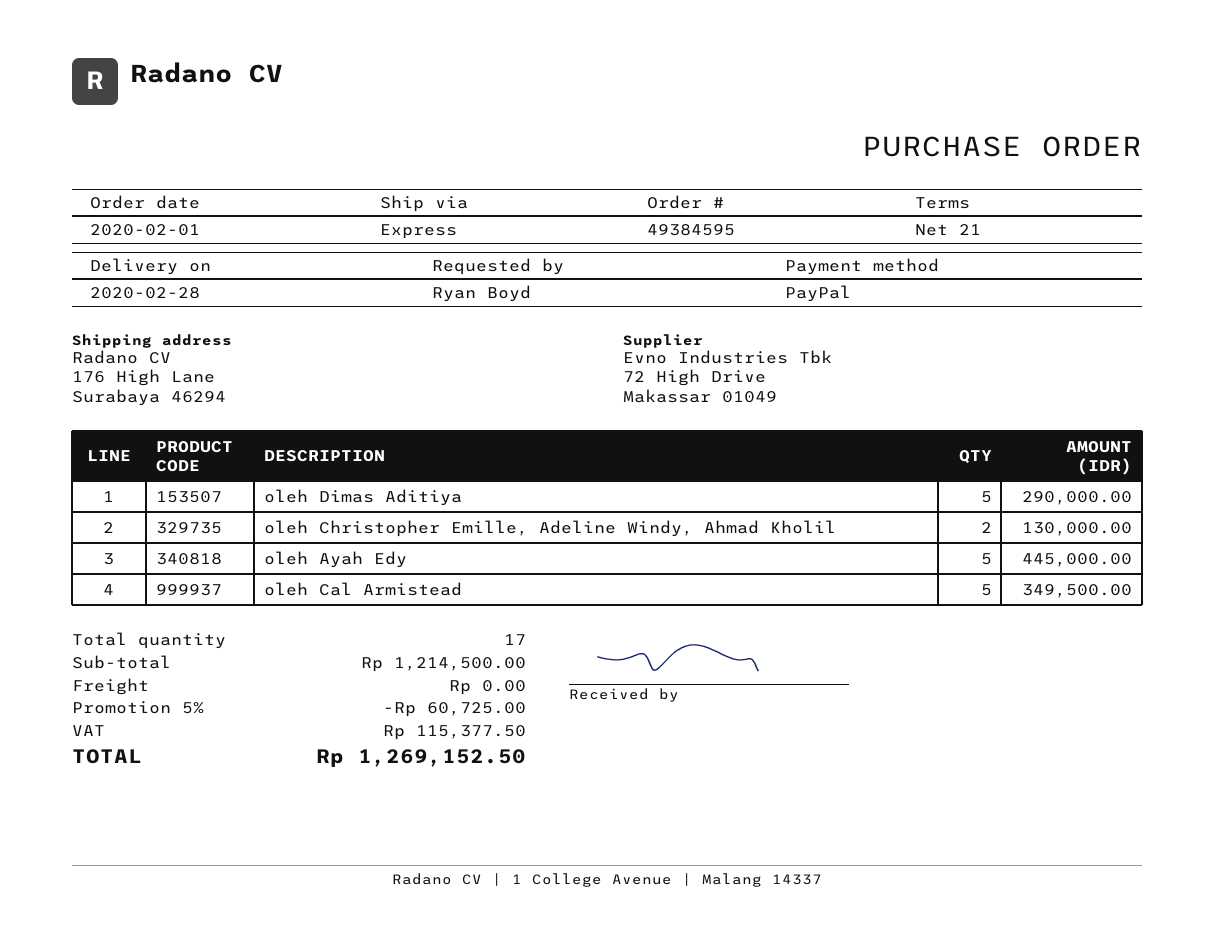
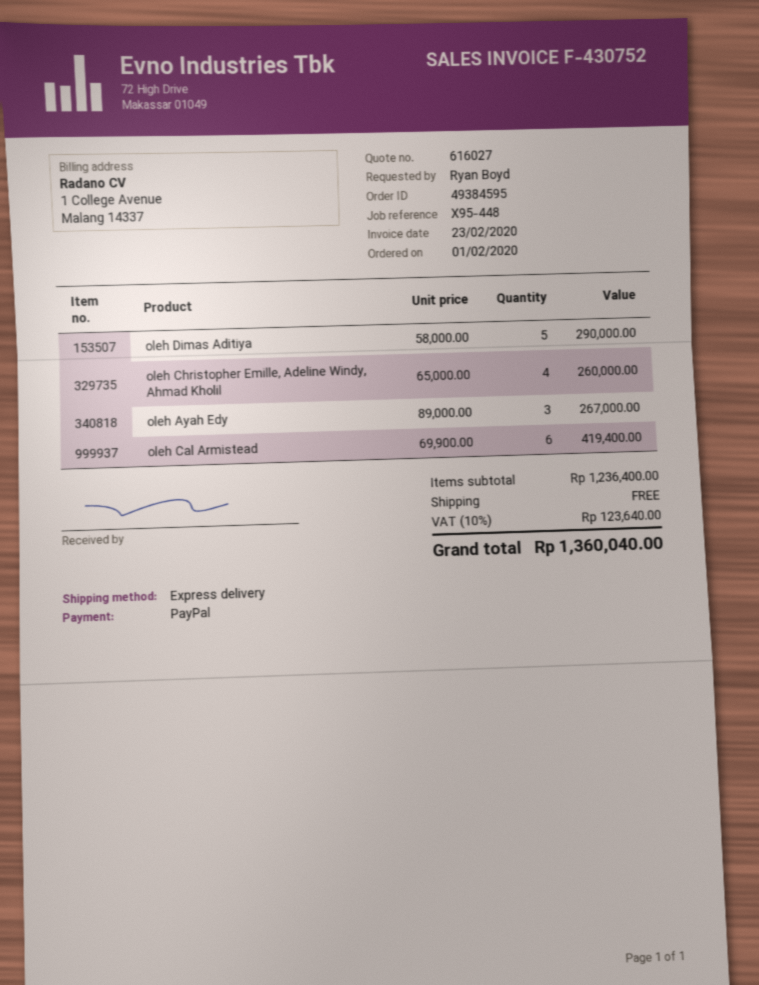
oleh Christopher Emille, Adeline Windy, Ahmad Kholil: 2 for 130000.00 -> 4 for 260000.00
oleh Ayah Edy: 5 for 445000.00 -> 3 for 267000.00
oleh Cal Armistead: 5 for 349500.00 -> 6 for 419400.00
subtotal: 1214500.00 -> 1236400.00
discount: 5% = 60725.00 -> none
tax: 115377.50 -> 123640.00
total: 1269152.50 -> 1360040.00

